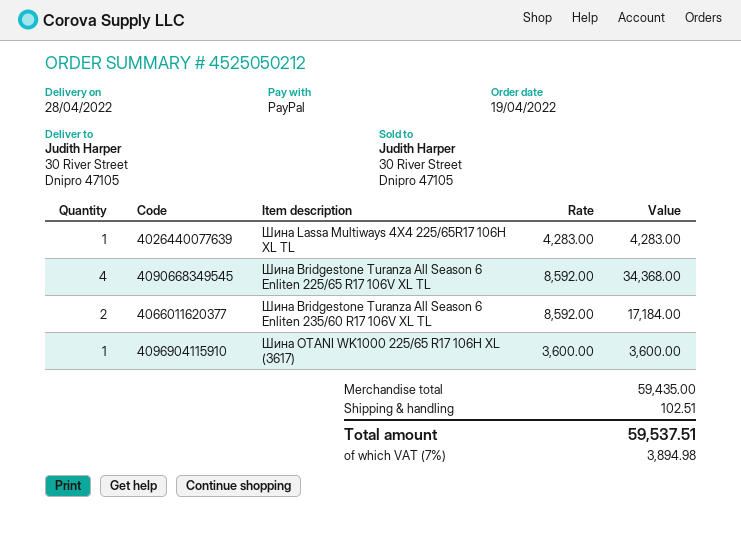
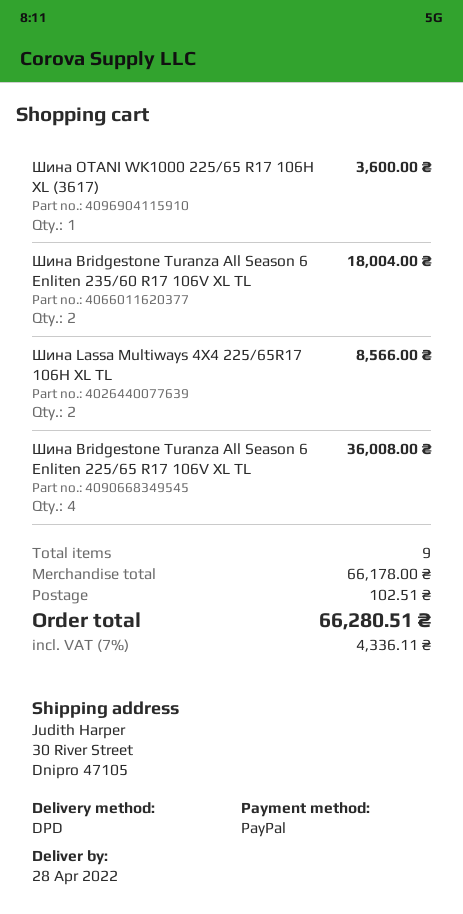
Шина Lassa Multiways 4X4 225/65R17 106H XL TL: 1 for 4283.00 -> 2 for 8566.00
Шина Bridgestone Turanza All Season 6 Enliten 225/65 R17 106V XL TL: 4 for 34368.00 -> 4 for 36008.00
Шина Bridgestone Turanza All Season 6 Enliten 235/60 R17 106V XL TL: 2 for 17184.00 -> 2 for 18004.00
subtotal: 59435.00 -> 66178.00
tax: 7% = 3894.98 -> 7% = 4336.11
total: 59537.51 -> 66280.51

